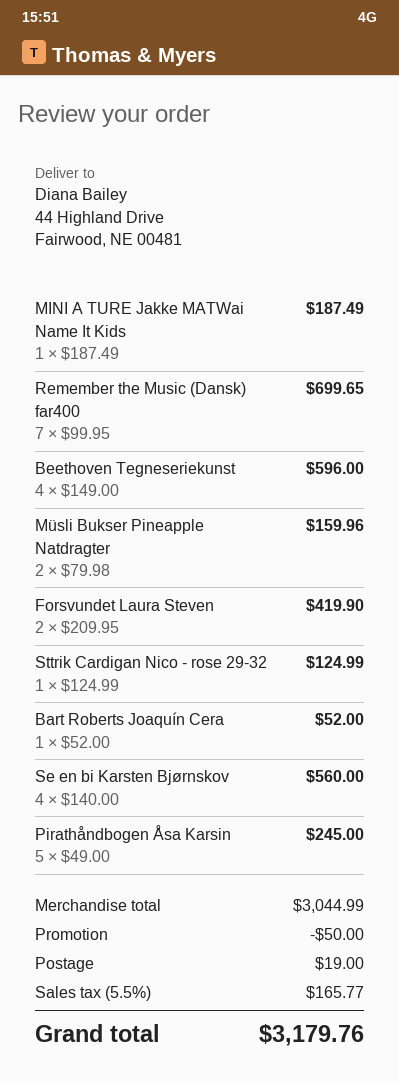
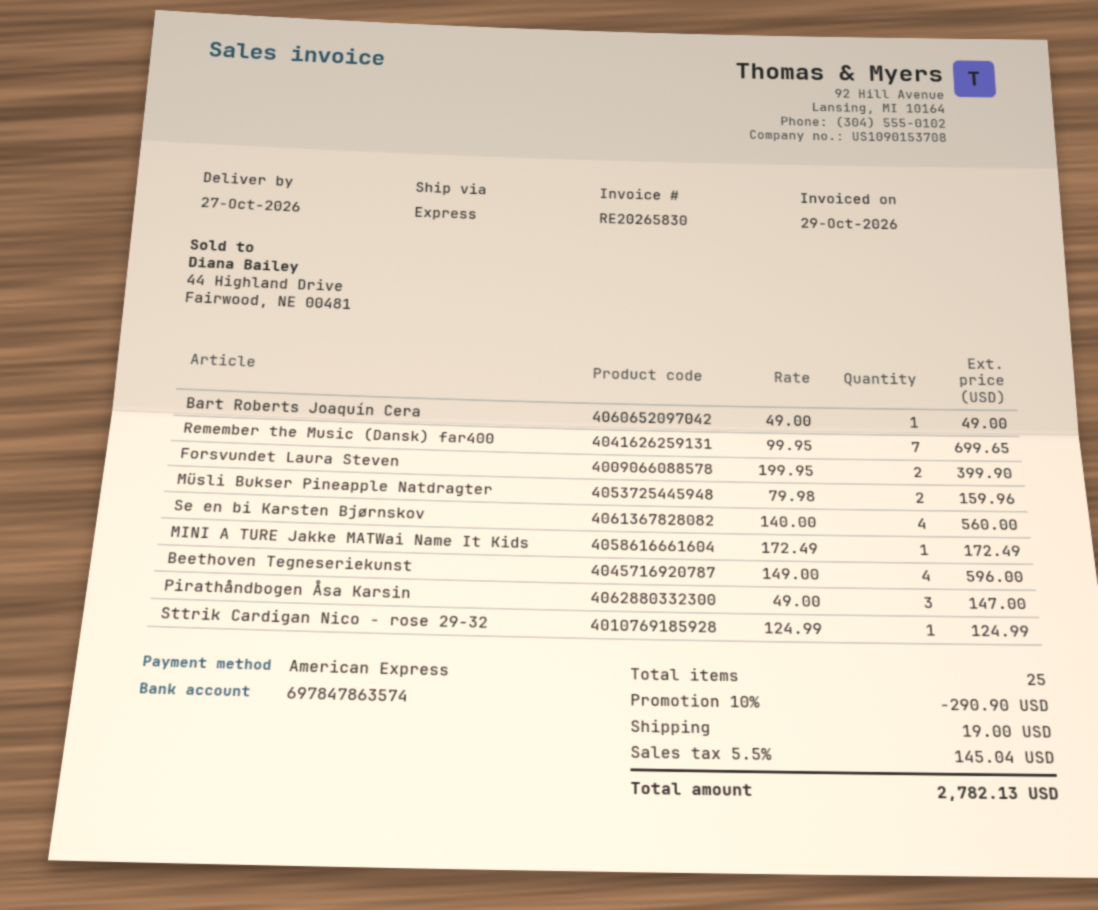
MINI A TURE Jakke MATWai Name It Kids: 1 x 187.49 = 187.49 -> 1 x 172.49 = 172.49
Forsvundet Laura Steven: 2 x 209.95 = 419.90 -> 2 x 199.95 = 399.90
Bart Roberts Joaquín Cera: 1 x 52.00 = 52.00 -> 1 x 49.00 = 49.00
Pirathåndbogen Åsa Karsin: 5 x 49.00 = 245.00 -> 3 x 49.00 = 147.00
discount: 50.00 -> 290.90
tax: 5.5% = 165.77 -> 5.5% = 145.04
total: 3179.76 -> 2782.13

